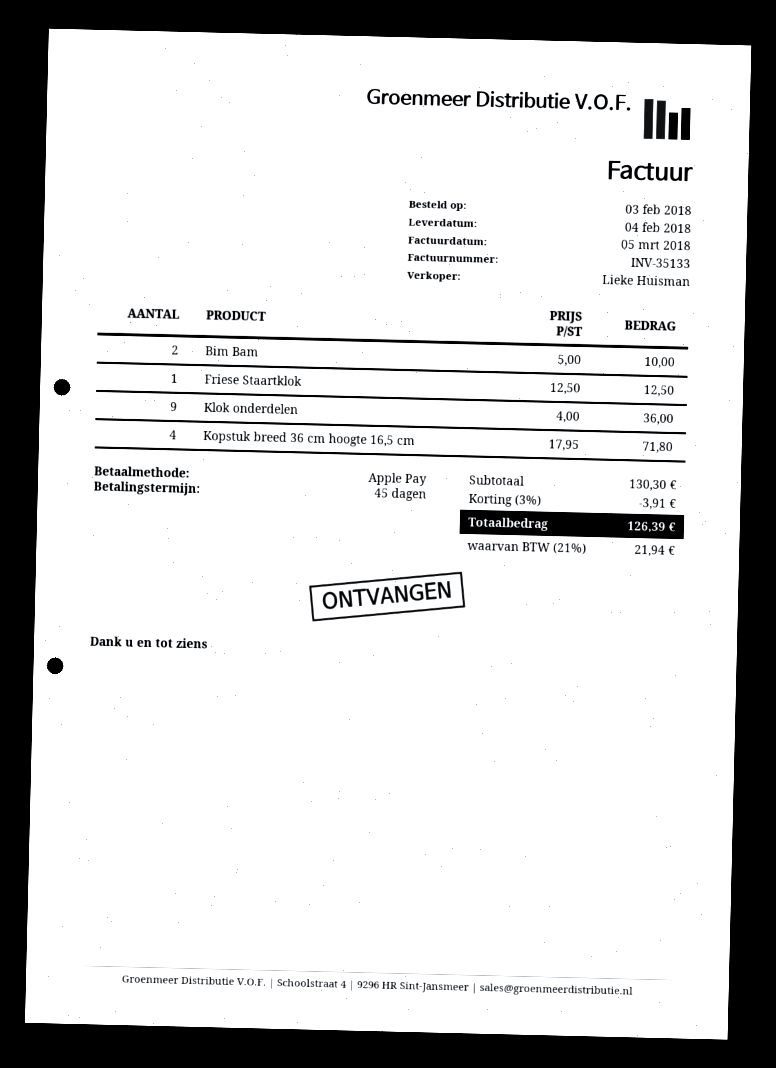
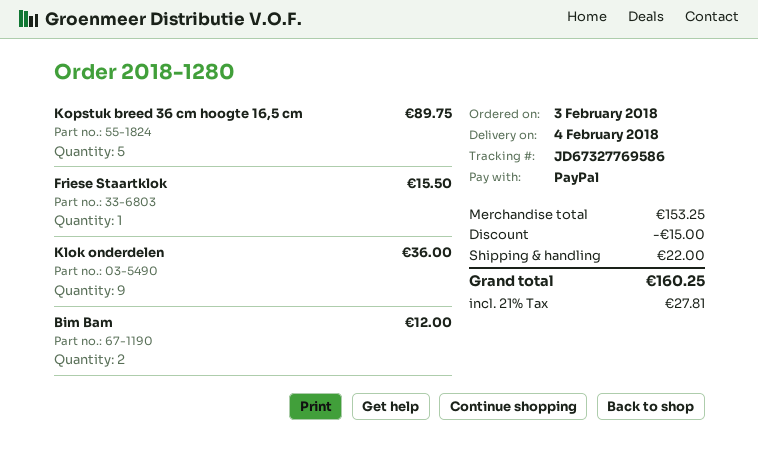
payment method: Apple Pay -> PayPal
Bim Bam: 2 for 10.00 -> 2 for 12.00
Friese Staartklok: 1 for 12.50 -> 1 for 15.50
Kopstuk breed 36 cm hoogte 16,5 cm: 4 for 71.80 -> 5 for 89.75
subtotal: 130.30 -> 153.25
discount: 3.91 -> 15.00
shipping: none -> 22.00
tax: 21% = 21.94 -> 21% = 27.81
total: 126.39 -> 160.25

